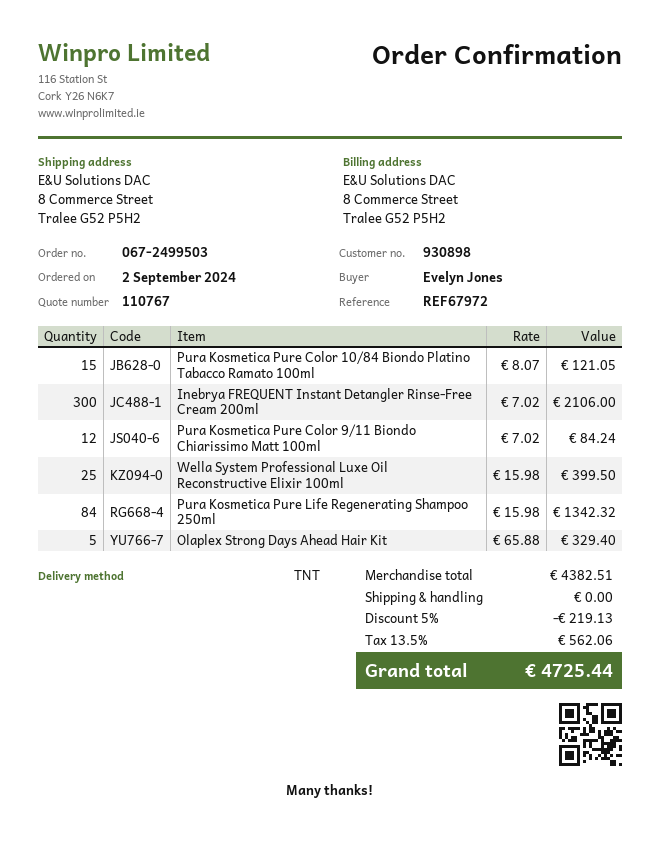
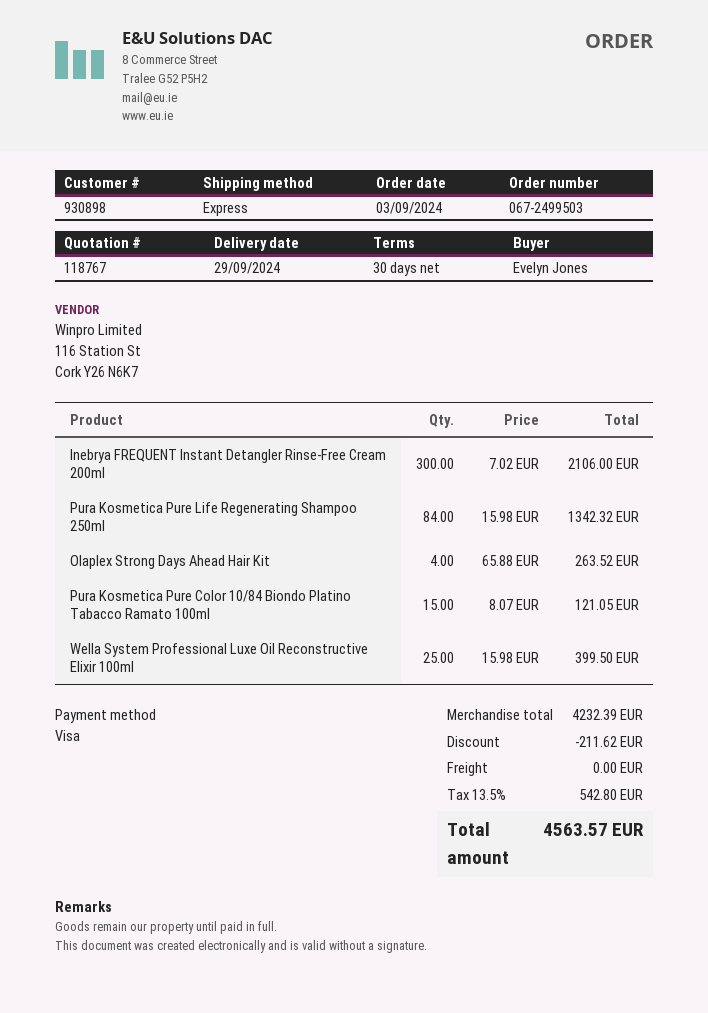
quote number: 110767 -> 118767
order date: 2024-09-02 -> 2024-09-03
shipping method: TNT -> express
Pura Kosmetica Pure Color 9/11 Biondo Chiarissimo Matt 100ml: 12 x 7.02 = 84.24 -> none
Olaplex Strong Days Ahead Hair Kit: 5 x 65.88 = 329.40 -> 4 x 65.88 = 263.52
subtotal: 4382.51 -> 4232.39
discount: 219.13 -> 211.62
tax: 13.5% = 562.06 -> 13.5% = 542.80
total: 4725.44 -> 4563.57

